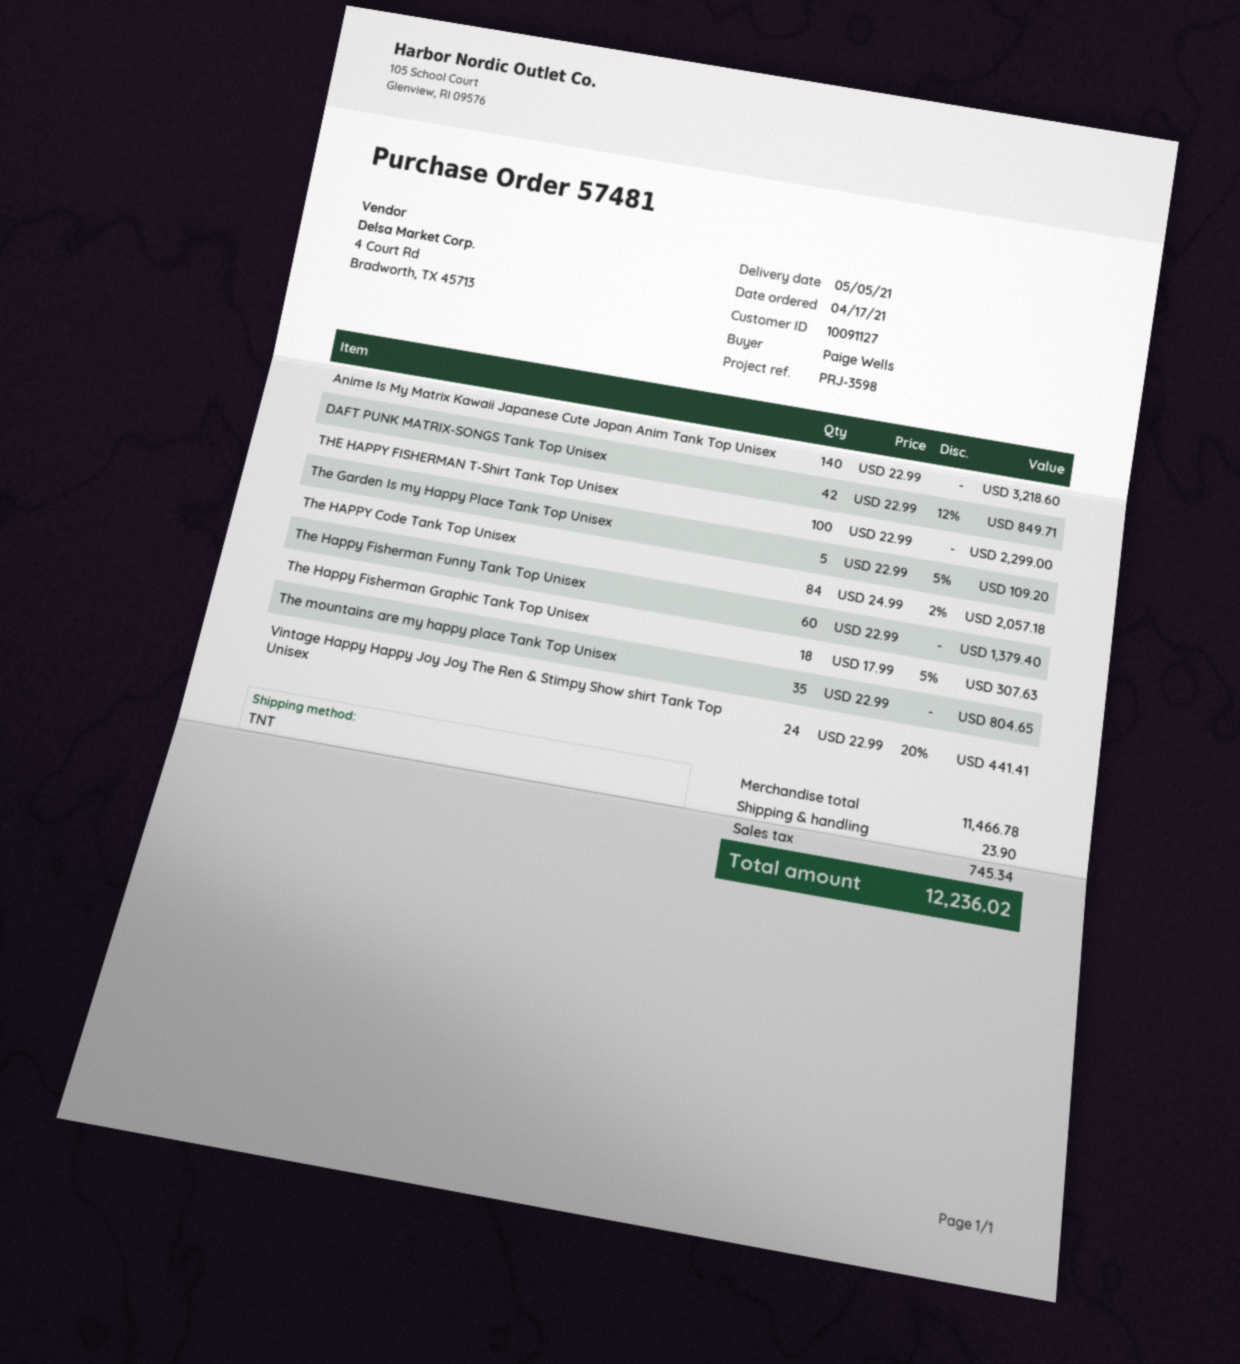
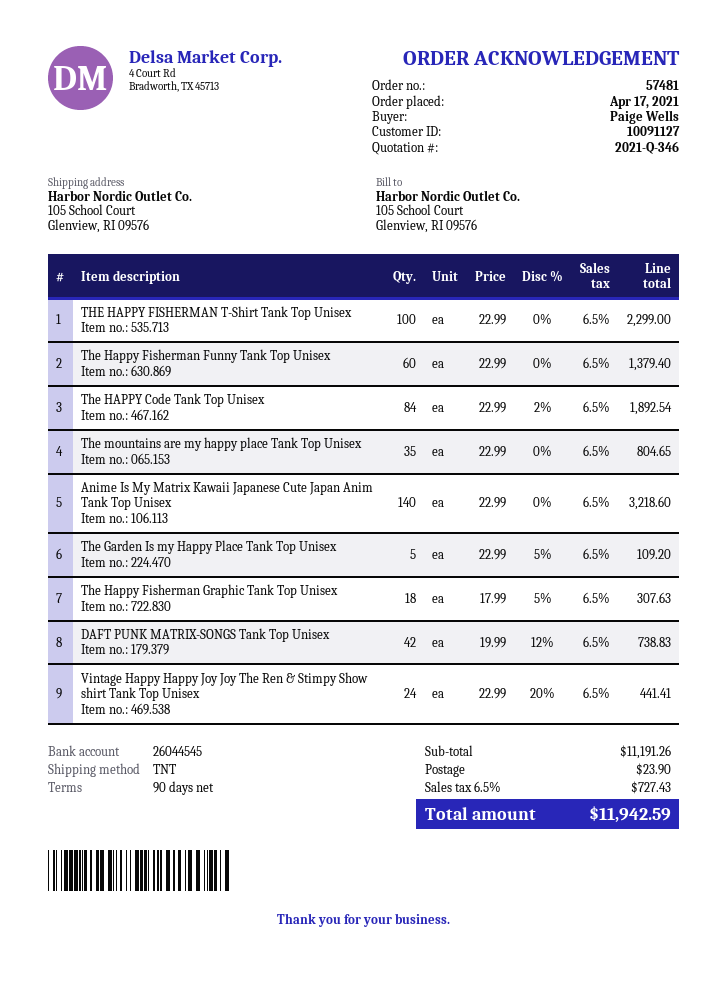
DAFT PUNK MATRIX-SONGS Tank Top Unisex: 42 x 22.99 - 12% = 849.71 -> 42 x 19.99 - 12% = 738.83
The HAPPY Code Tank Top Unisex: 84 x 24.99 - 2% = 2057.18 -> 84 x 22.99 - 2% = 1892.54
subtotal: 11466.78 -> 11191.26
tax: 745.34 -> 727.43
total: 12236.02 -> 11942.59

